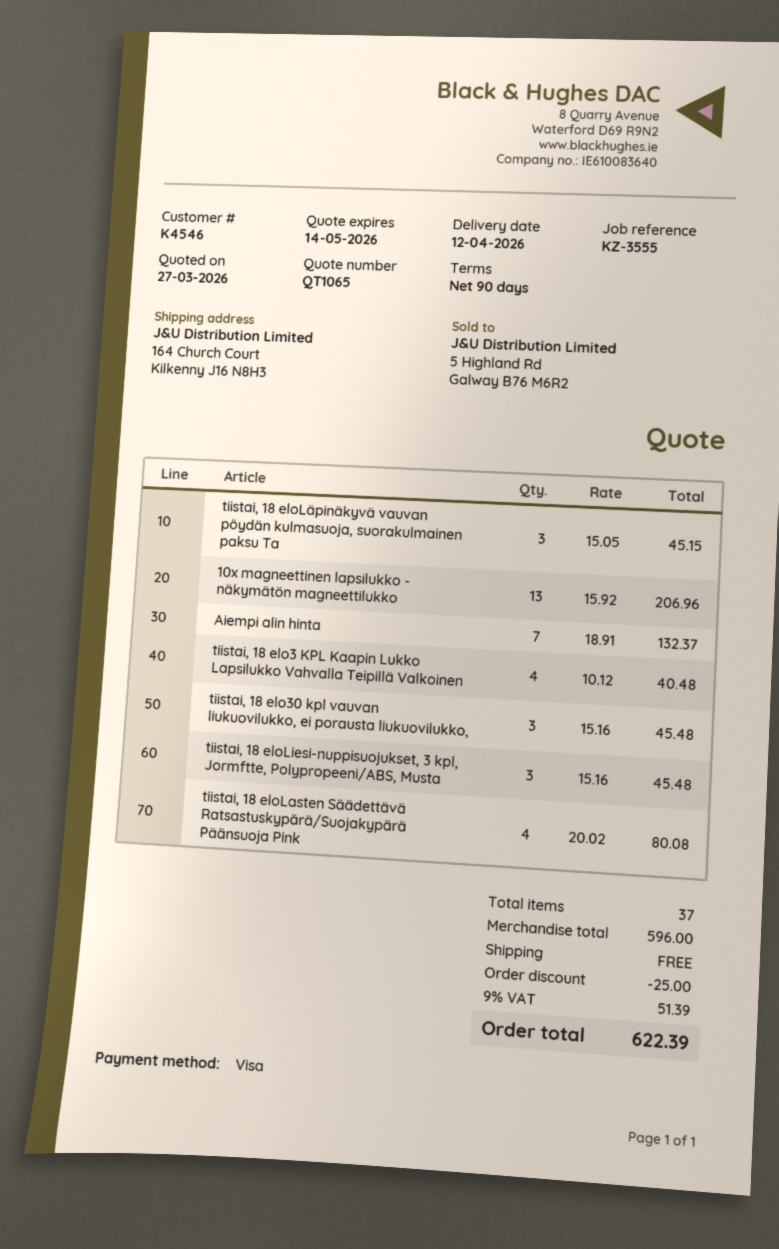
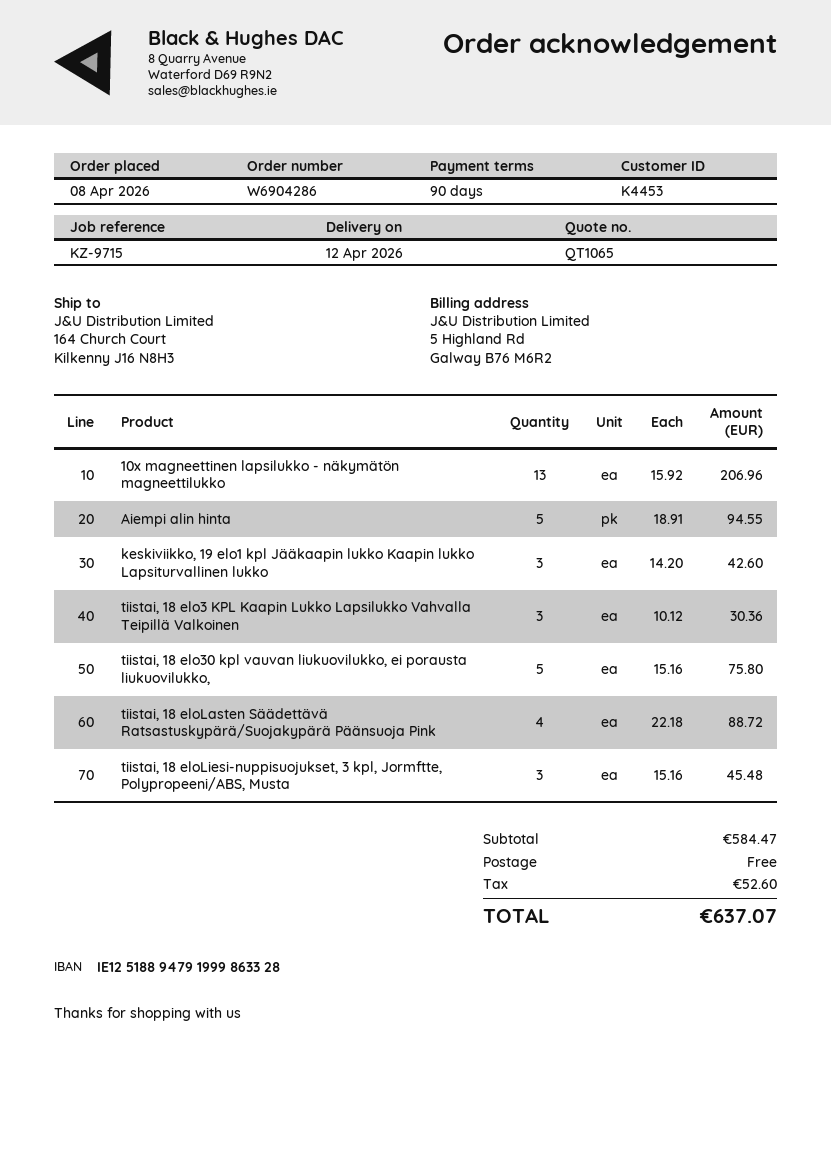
customer number: K4546 -> K4453
reference: KZ-3555 -> KZ-9715
tiistai, 18 eloLäpinäkyvä vauvan pöydän kulmasuoja, suorakulmainen paksu Ta: 3 x 15.05 = 45.15 -> none
Aiempi alin hinta: 7 x 18.91 = 132.37 -> 5 x 18.91 = 94.55
tiistai, 18 elo3 KPL Kaapin Lukko Lapsilukko Vahvalla Teipillä Valkoinen: 4 x 10.12 = 40.48 -> 3 x 10.12 = 30.36
tiistai, 18 elo30 kpl vauvan liukuovilukko, ei porausta liukuovilukko,: 3 x 15.16 = 45.48 -> 5 x 15.16 = 75.80
tiistai, 18 eloLasten Säädettävä Ratsastuskypärä/Suojakypärä Päänsuoja Pink: 4 x 20.02 = 80.08 -> 4 x 22.18 = 88.72
keskiviikko, 19 elo1 kpl Jääkaapin lukko Kaapin lukko Lapsiturvallinen lukko: none -> 3 x 14.20 = 42.60
subtotal: 596.00 -> 584.47
discount: 25.00 -> none
tax: 51.39 -> 52.60
total: 622.39 -> 637.07

